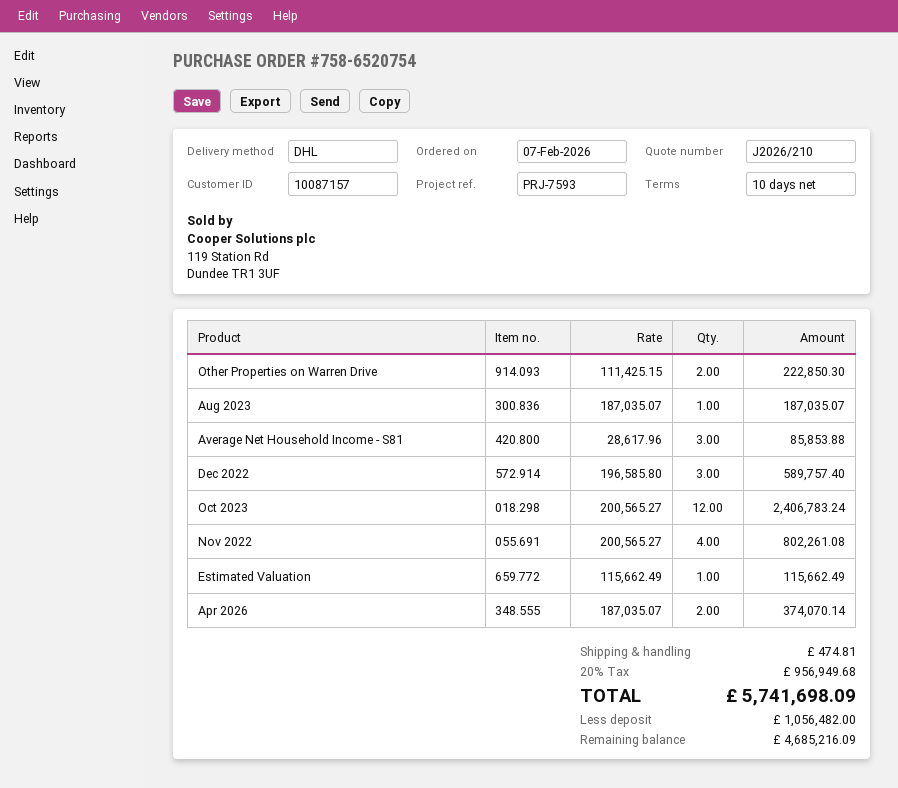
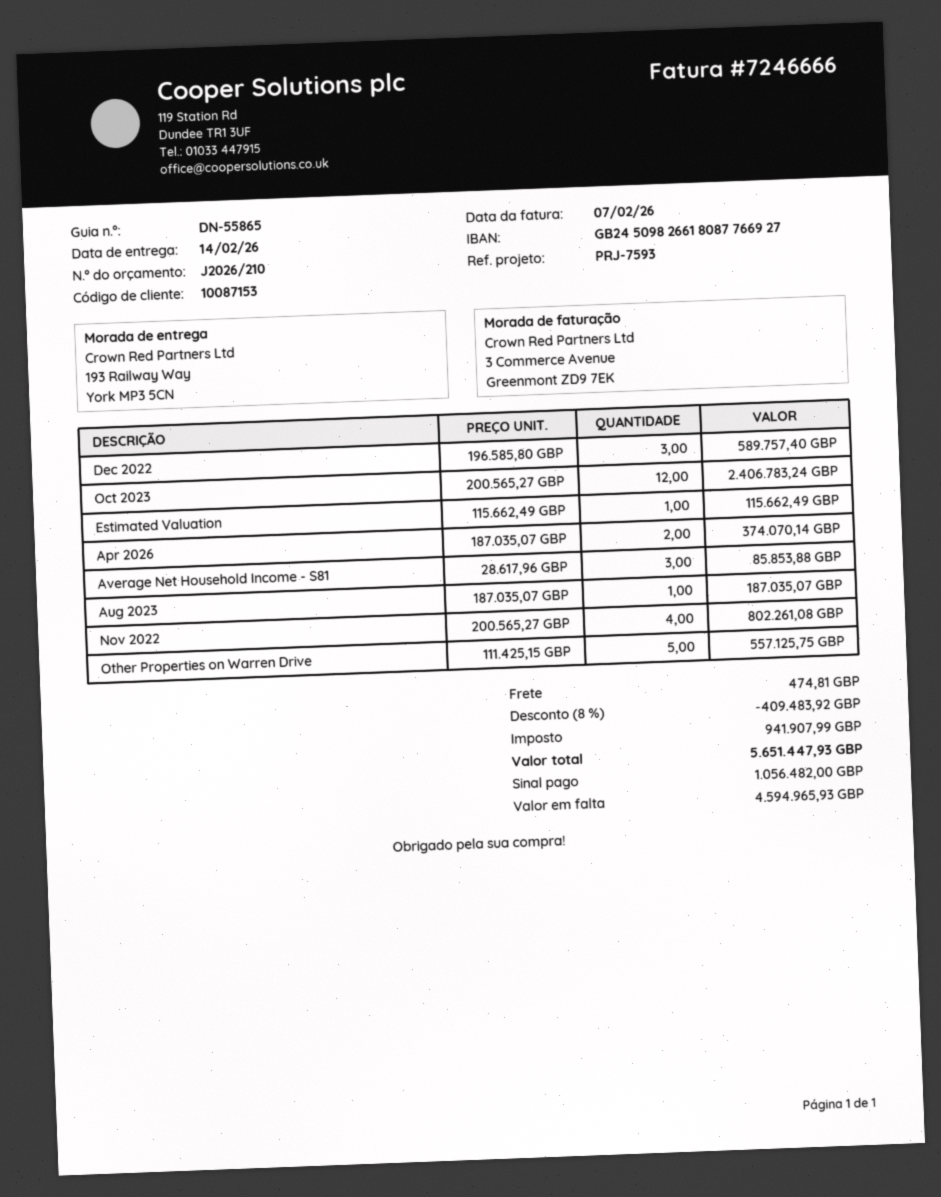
customer number: 10087157 -> 10087153
Other Properties on Warren Drive: 2 x 111425.15 = 222850.30 -> 5 x 111425.15 = 557125.75
discount: none -> 8% = 409483.92
tax: 956949.68 -> 941907.99
total: 5741698.09 -> 5651447.93
balance: 4685216.09 -> 4594965.93

